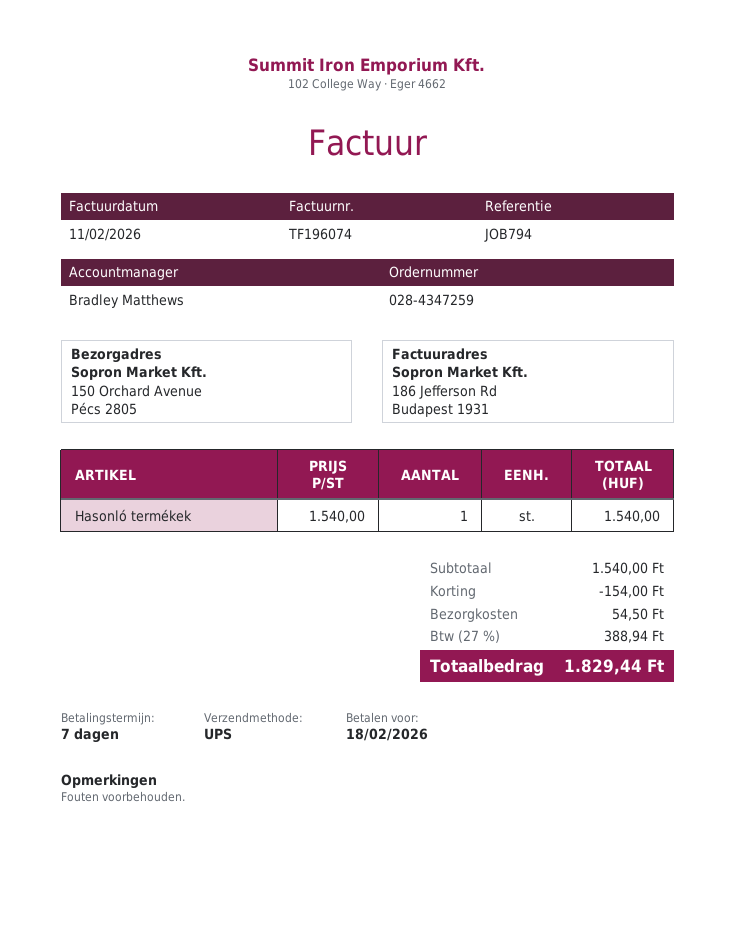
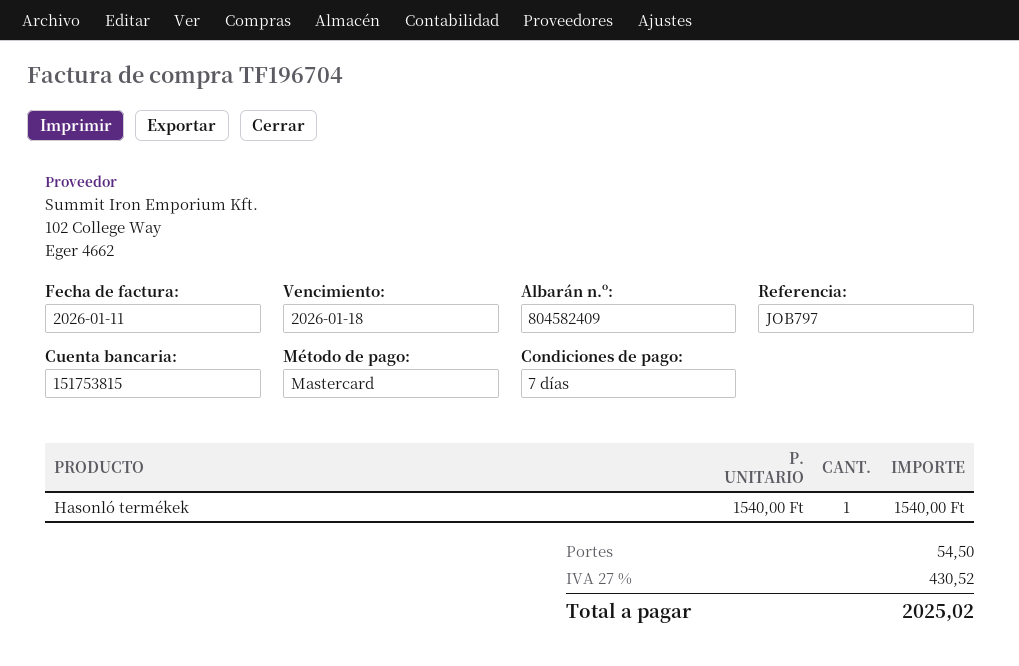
invoice number: TF196074 -> TF196704
invoice date: 2026-02-11 -> 2026-01-11
due date: 2026-02-18 -> 2026-01-18
reference: JOB794 -> JOB797
discount: 154.00 -> none
tax: 27% = 388.94 -> 27% = 430.52
total: 1829.44 -> 2025.02

